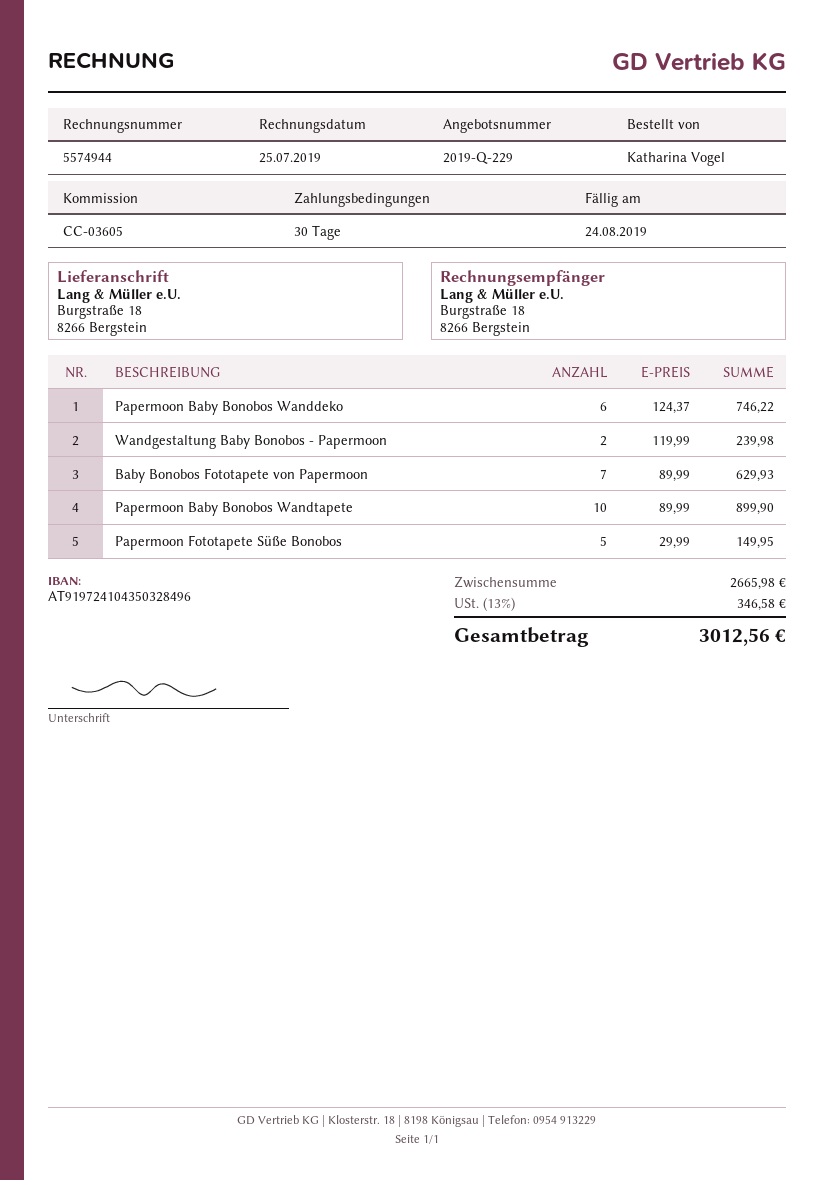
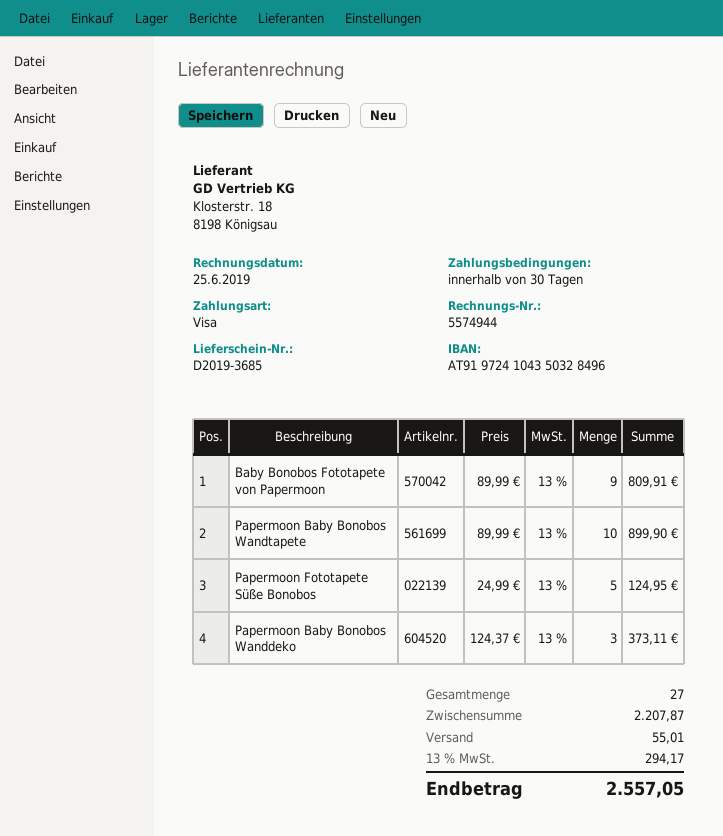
invoice date: 2019-07-25 -> 2019-06-25
Papermoon Baby Bonobos Wanddeko: 6 x 124.37 = 746.22 -> 3 x 124.37 = 373.11
Wandgestaltung Baby Bonobos - Papermoon: 2 x 119.99 = 239.98 -> none
Baby Bonobos Fototapete von Papermoon: 7 x 89.99 = 629.93 -> 9 x 89.99 = 809.91
Papermoon Fototapete Süße Bonobos: 5 x 29.99 = 149.95 -> 5 x 24.99 = 124.95
subtotal: 2665.98 -> 2207.87
shipping: none -> 55.01
tax: 13% = 346.58 -> 13% = 294.17
total: 3012.56 -> 2557.05

